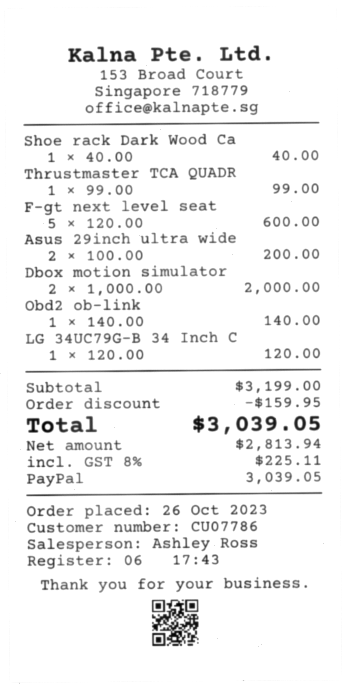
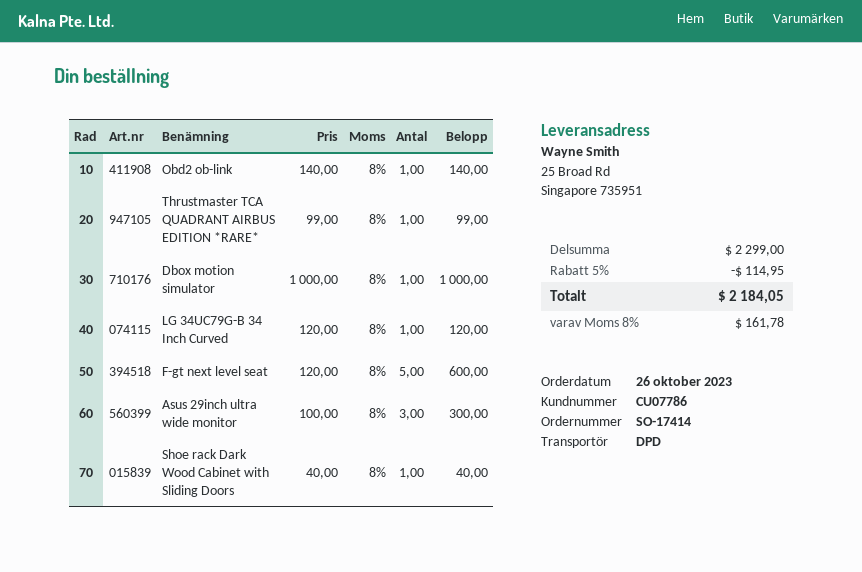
Asus 29inch ultra wide: 2 x 100.00 = 200.00 -> 3 x 100.00 = 300.00
Dbox motion simulator: 2 x 1000.00 = 2000.00 -> 1 x 1000.00 = 1000.00
subtotal: 3199.00 -> 2299.00
discount: 159.95 -> 114.95
tax: 8% = 225.11 -> 8% = 161.78
total: 3039.05 -> 2184.05

